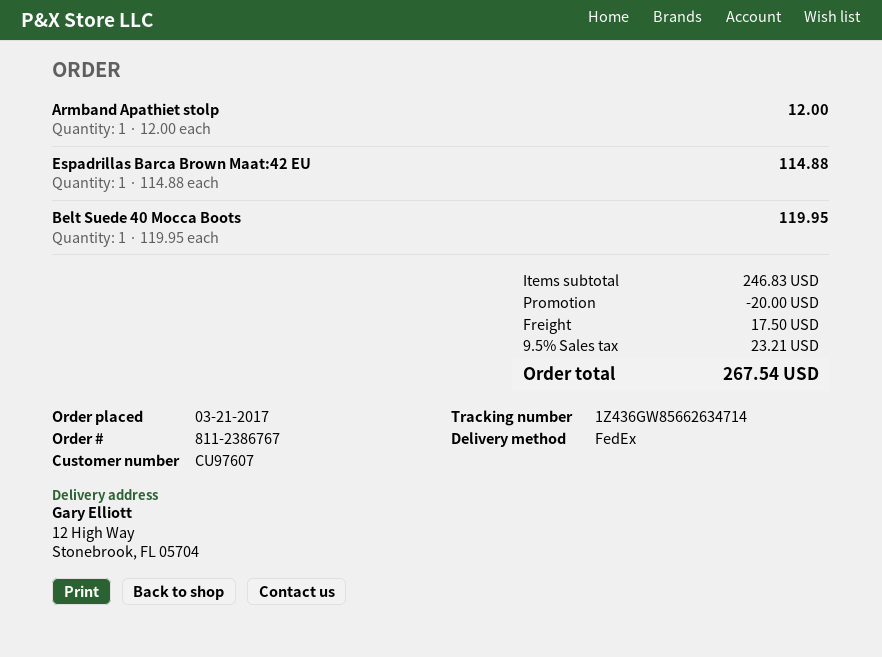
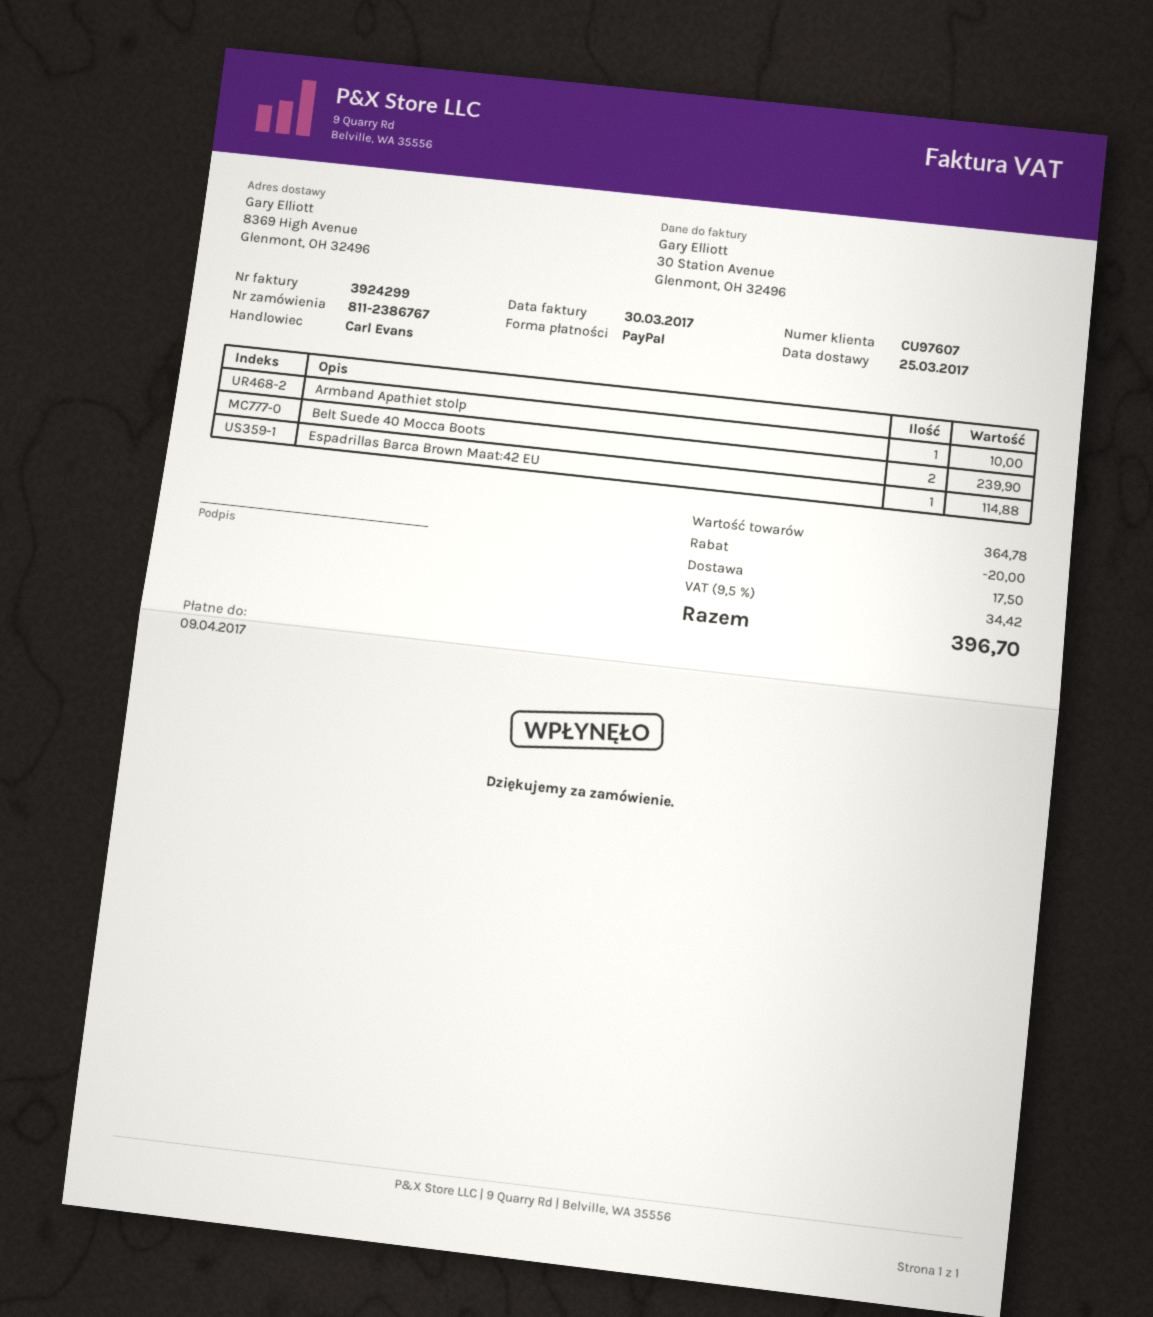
ship to: 12 High Way, Stonebrook, FL 05704 -> 8369 High Avenue, Glenmont, OH 32496
Armband Apathiet stolp: 1 for 12.00 -> 1 for 10.00
Belt Suede 40 Mocca Boots: 1 for 119.95 -> 2 for 239.90
subtotal: 246.83 -> 364.78
tax: 9.5% = 23.21 -> 9.5% = 34.42
total: 267.54 -> 396.70

